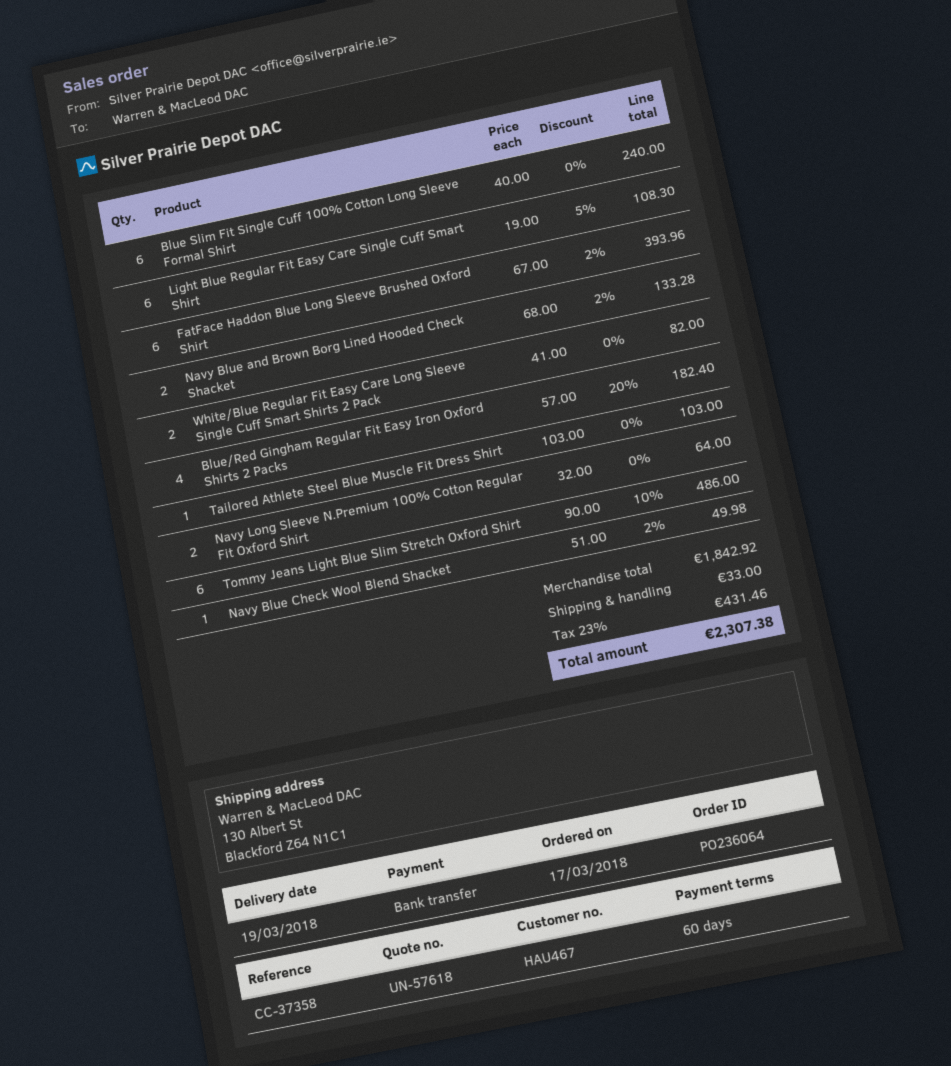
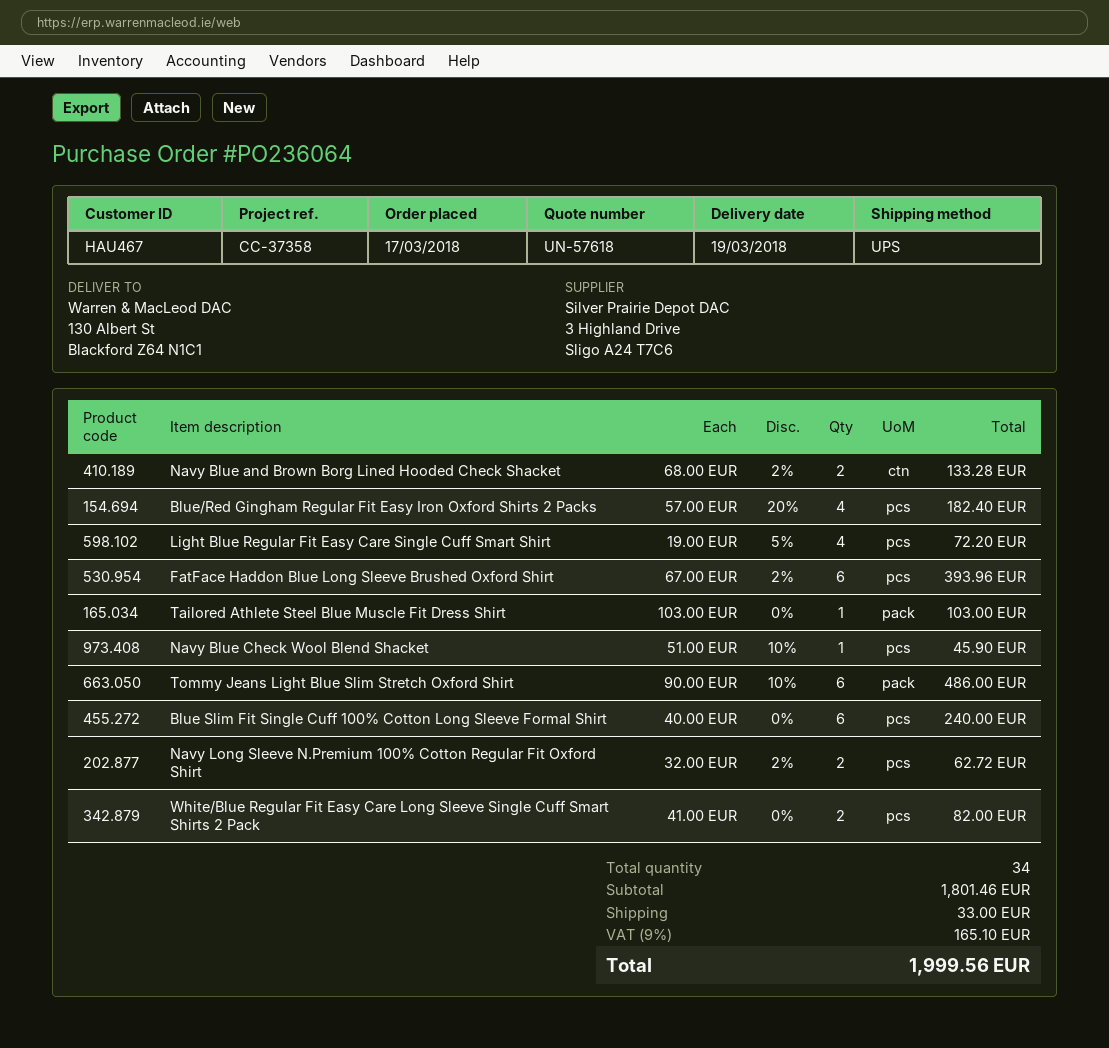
Light Blue Regular Fit Easy Care Single Cuff Smart Shirt: 6 x 19.00 - 5% = 108.30 -> 4 x 19.00 - 5% = 72.20
Navy Long Sleeve N.Premium 100% Cotton Regular Fit Oxford Shirt: 2 x 32.00 = 64.00 -> 2 x 32.00 - 2% = 62.72
Navy Blue Check Wool Blend Shacket: 1 x 51.00 - 2% = 49.98 -> 1 x 51.00 - 10% = 45.90
subtotal: 1842.92 -> 1801.46
tax: 23% = 431.46 -> 9% = 165.10
total: 2307.38 -> 1999.56

